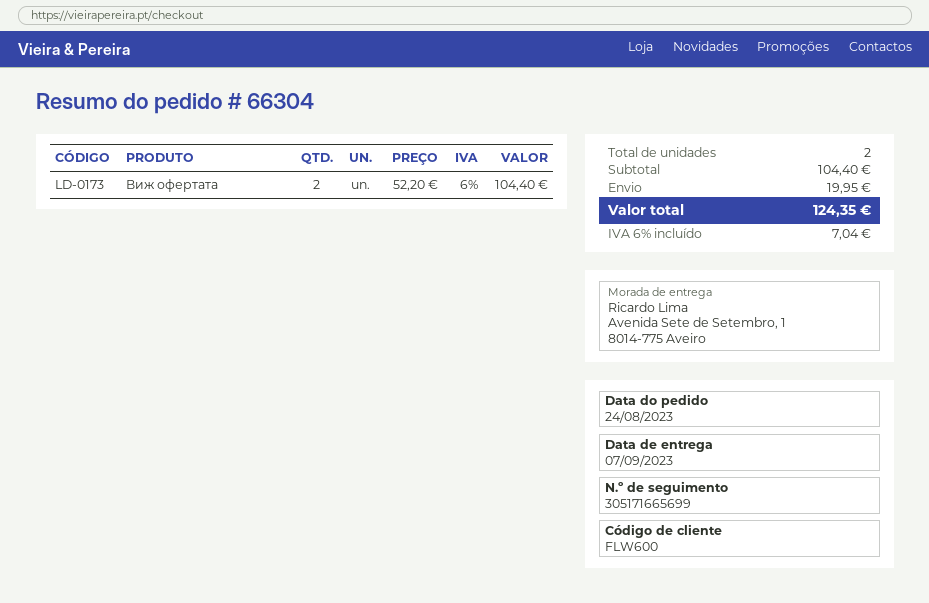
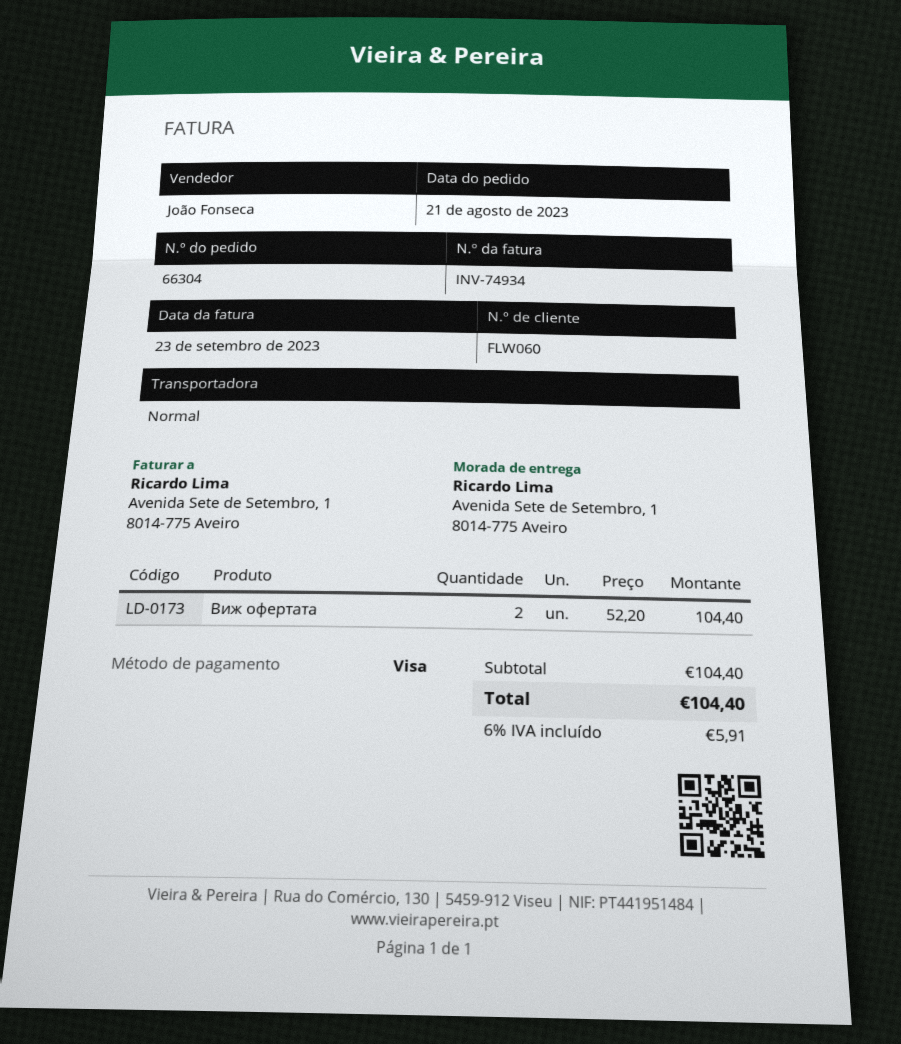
order date: 2023-08-24 -> 2023-08-21
customer number: FLW600 -> FLW060
shipping: 19.95 -> none
tax: 6% = 7.04 -> 6% = 5.91
total: 124.35 -> 104.40

